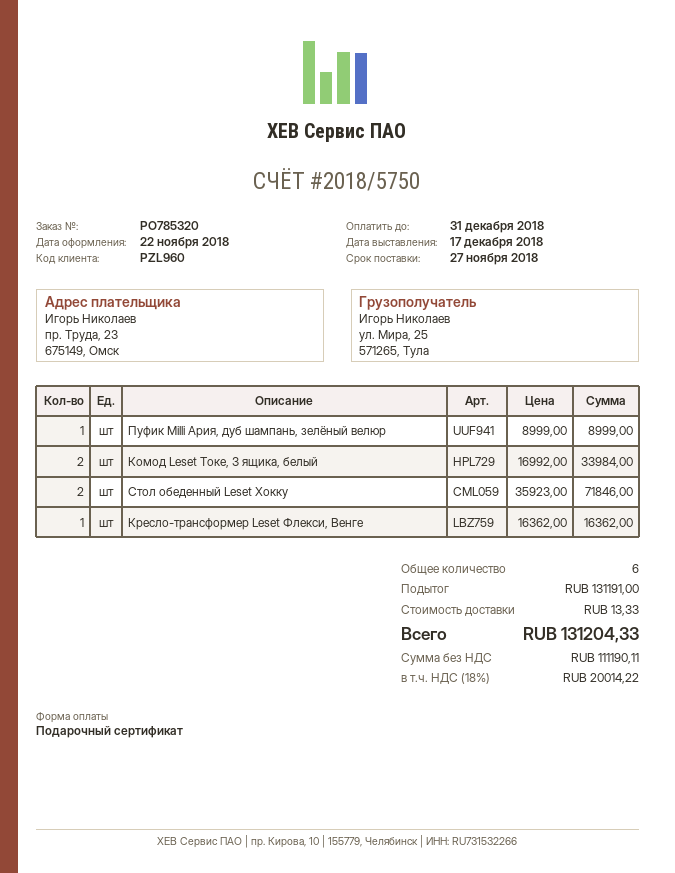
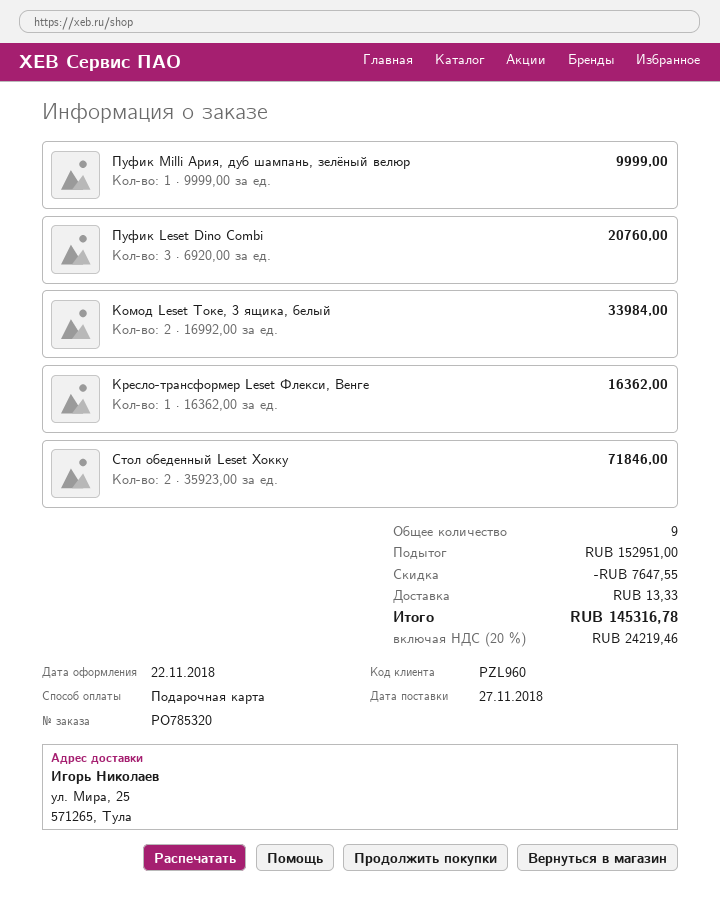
Пуфик Milli Ария, дуб шампань, зелёный велюр: 1 x 8999.00 = 8999.00 -> 1 x 9999.00 = 9999.00
Пуфик Leset Dino Combi: none -> 3 x 6920.00 = 20760.00
total quantity: 6 -> 9
subtotal: 131191.00 -> 152951.00
discount: none -> 7647.55
tax: 18% = 20014.22 -> 20% = 24219.46
total: 131204.33 -> 145316.78

